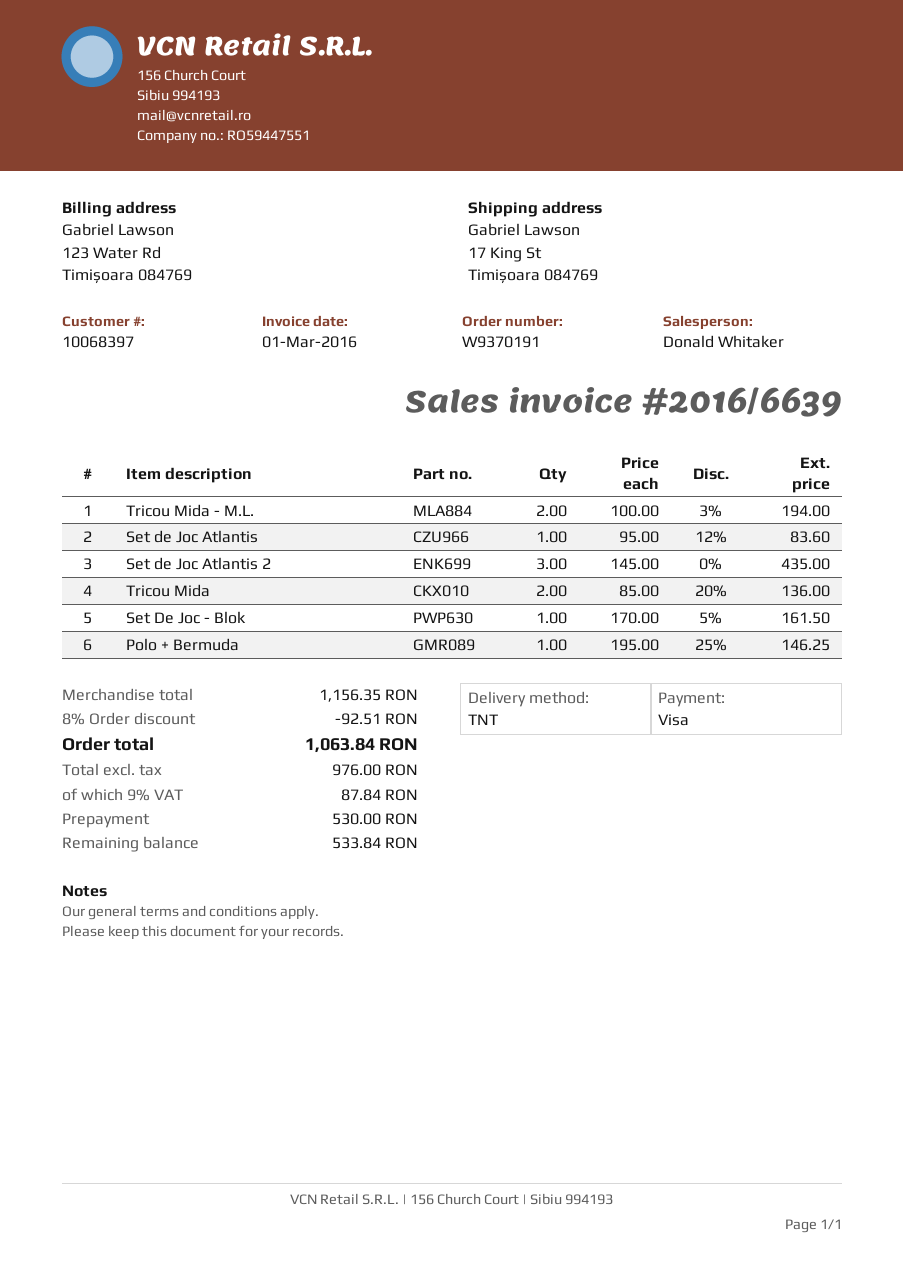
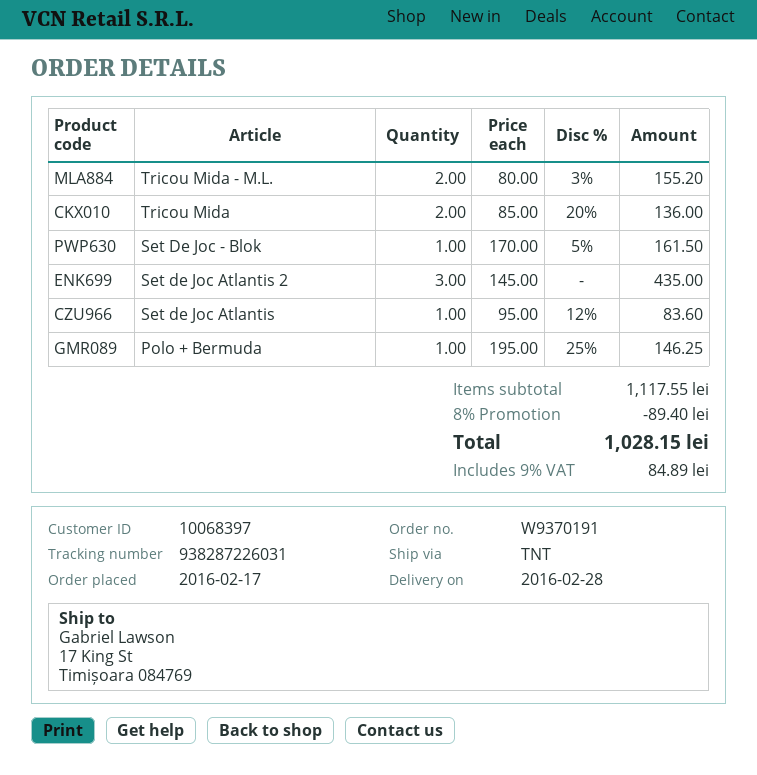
Tricou Mida - M.L.: 2 x 100.00 - 3% = 194.00 -> 2 x 80.00 - 3% = 155.20
subtotal: 1156.35 -> 1117.55
discount: 8% = 92.51 -> 8% = 89.40
tax: 9% = 87.84 -> 9% = 84.89
total: 1063.84 -> 1028.15

